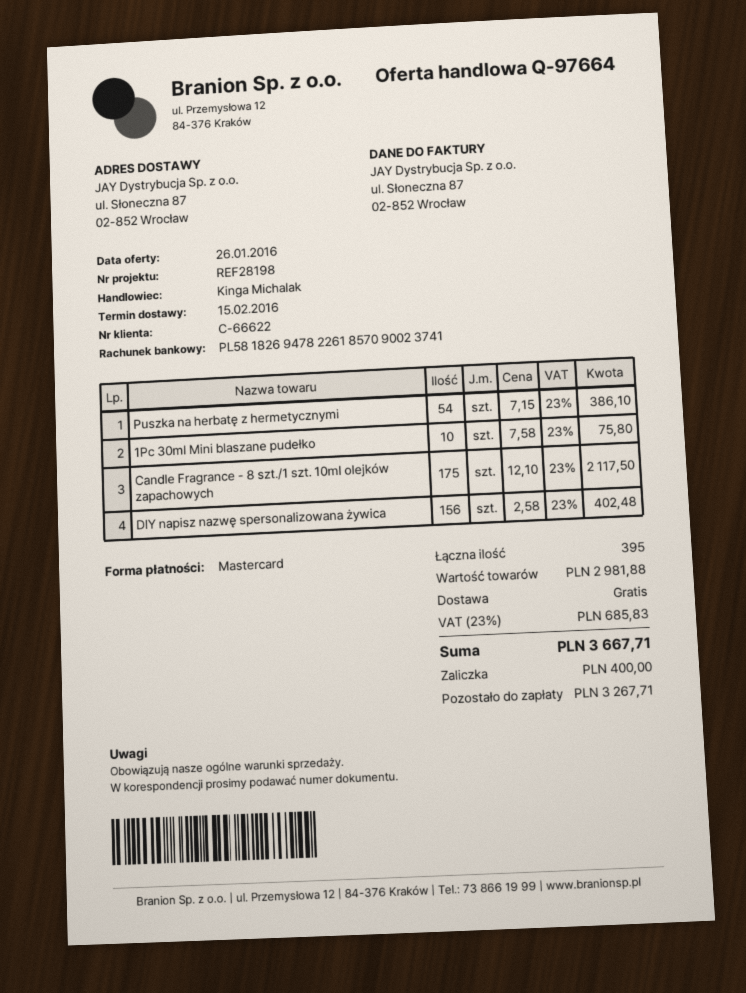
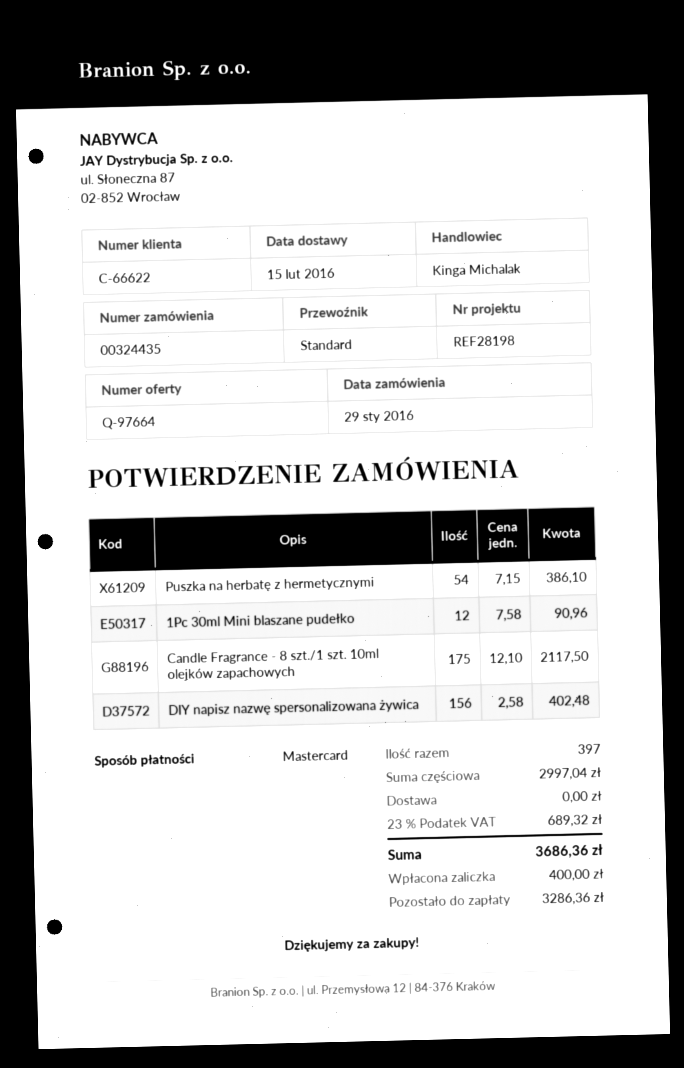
1Pc 30ml Mini blaszane pudełko: 10 x 7.58 = 75.80 -> 12 x 7.58 = 90.96
total quantity: 395 -> 397
subtotal: 2981.88 -> 2997.04
tax: 23% = 685.83 -> 23% = 689.32
total: 3667.71 -> 3686.36
balance: 3267.71 -> 3286.36

